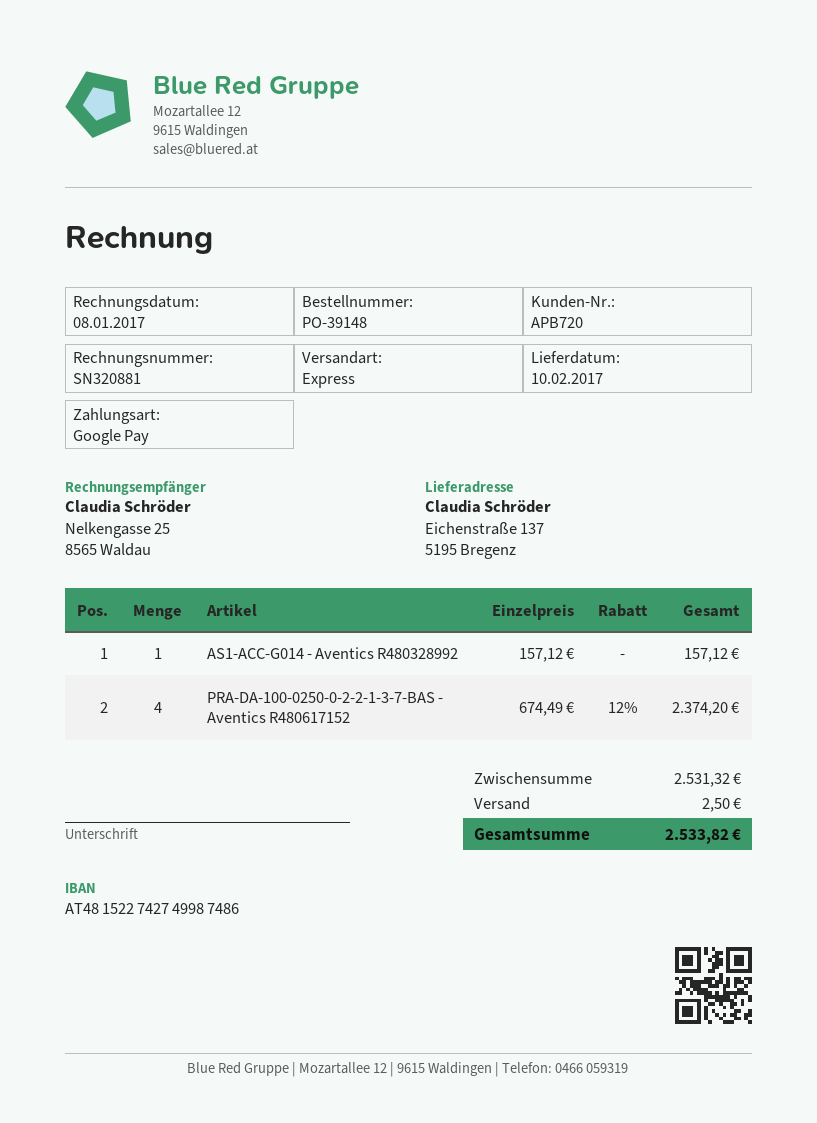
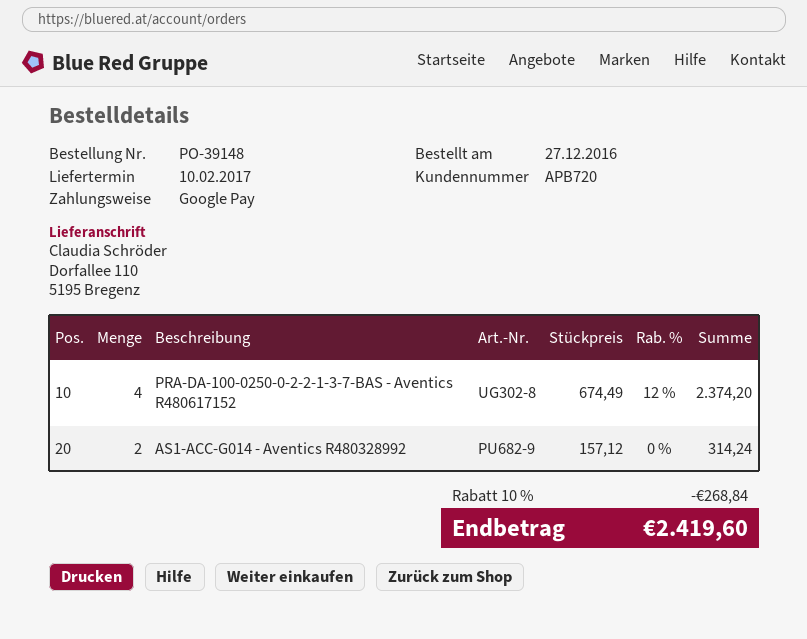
ship to: Eichenstraße 137, 5195 Bregenz -> Dorfallee 110, 5195 Bregenz
AS1-ACC-G014 - Aventics R480328992: 1 x 157.12 = 157.12 -> 2 x 157.12 = 314.24
discount: none -> 10% = 268.84
shipping: 2.50 -> none
total: 2533.82 -> 2419.60

